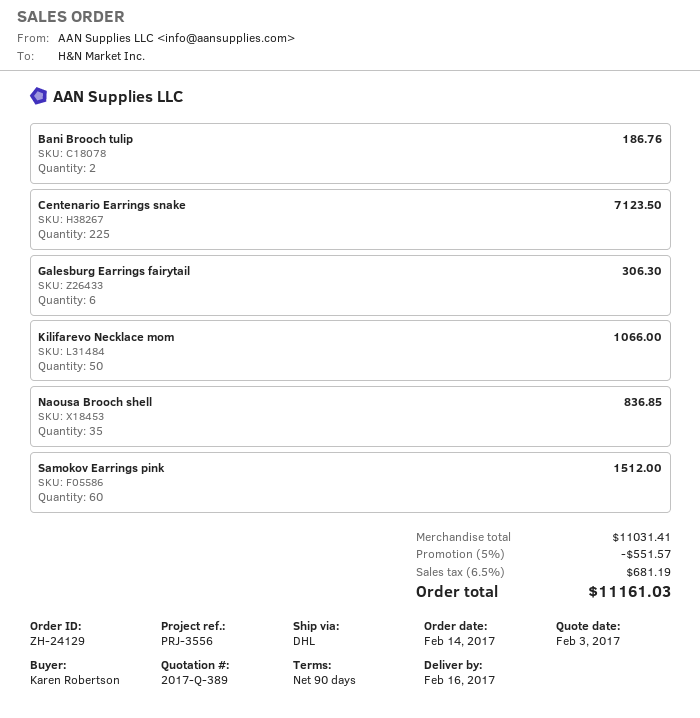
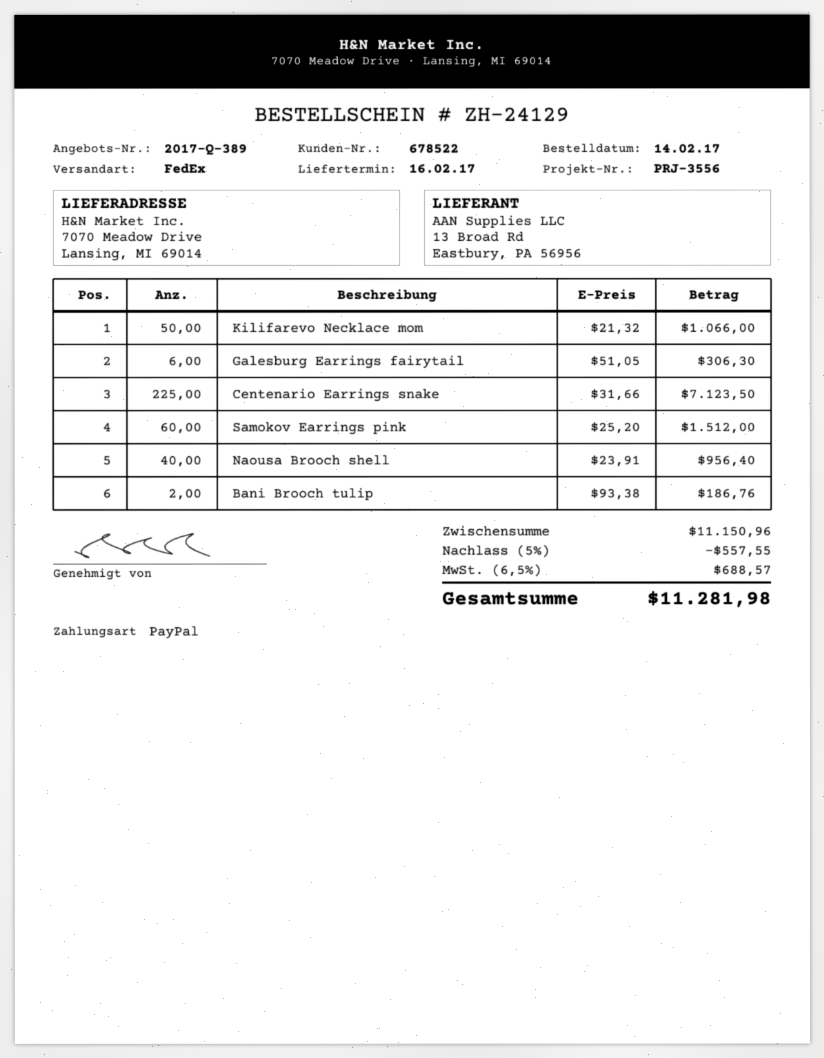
shipping method: DHL -> FedEx
Naousa Brooch shell: 35 for 836.85 -> 40 for 956.40
subtotal: 11031.41 -> 11150.96
discount: 5% = 551.57 -> 5% = 557.55
tax: 6.5% = 681.19 -> 6.5% = 688.57
total: 11161.03 -> 11281.98

